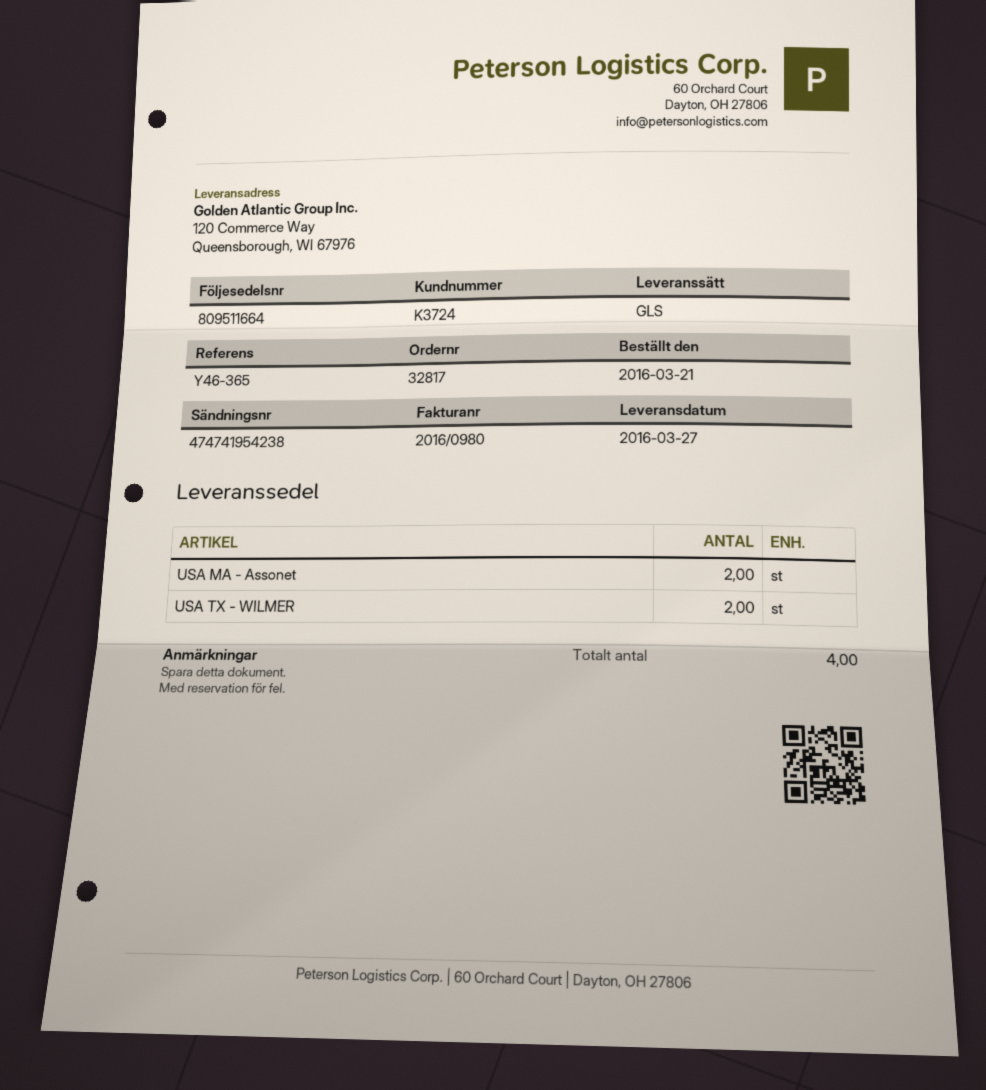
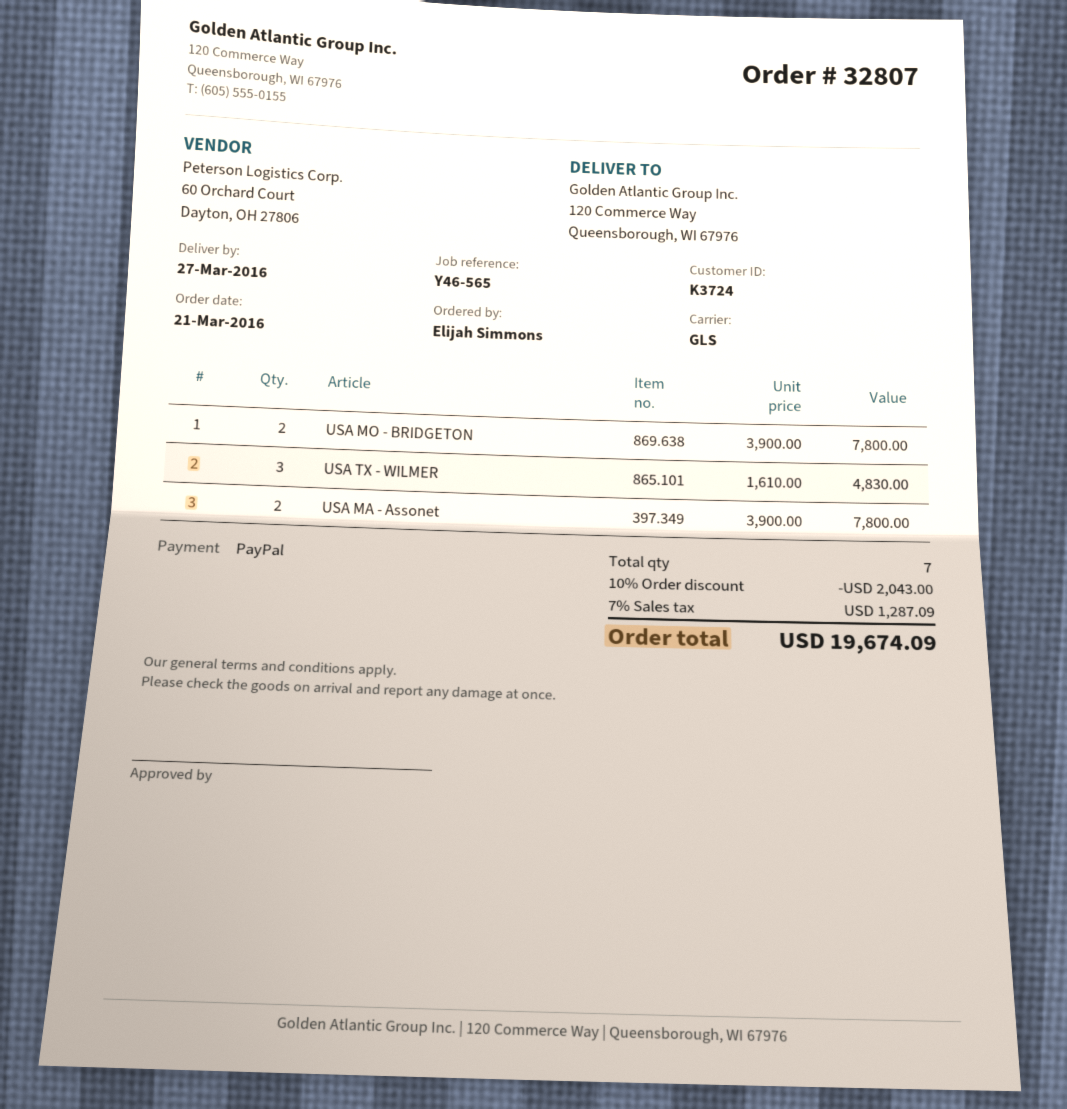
order number: 32817 -> 32807
reference: Y46-365 -> Y46-565
USA TX - WILMER: 2 -> 3
USA MO - BRIDGETON: none -> 2
total quantity: 4 -> 7

